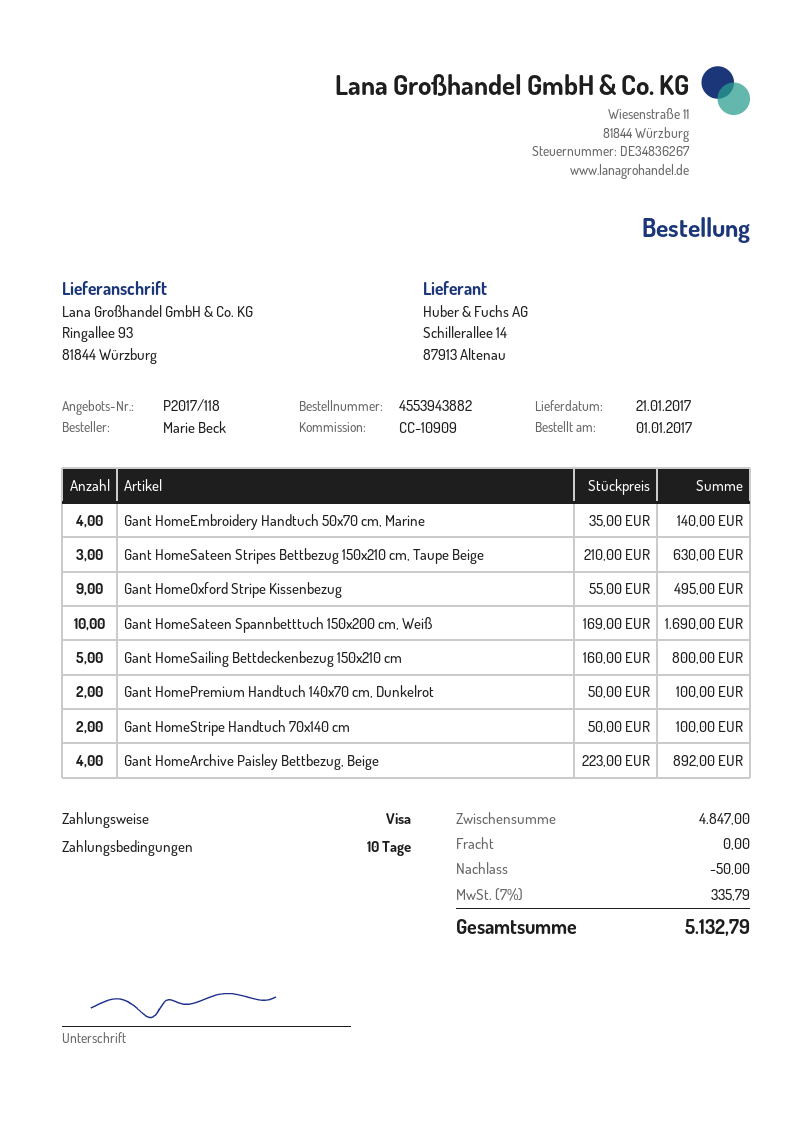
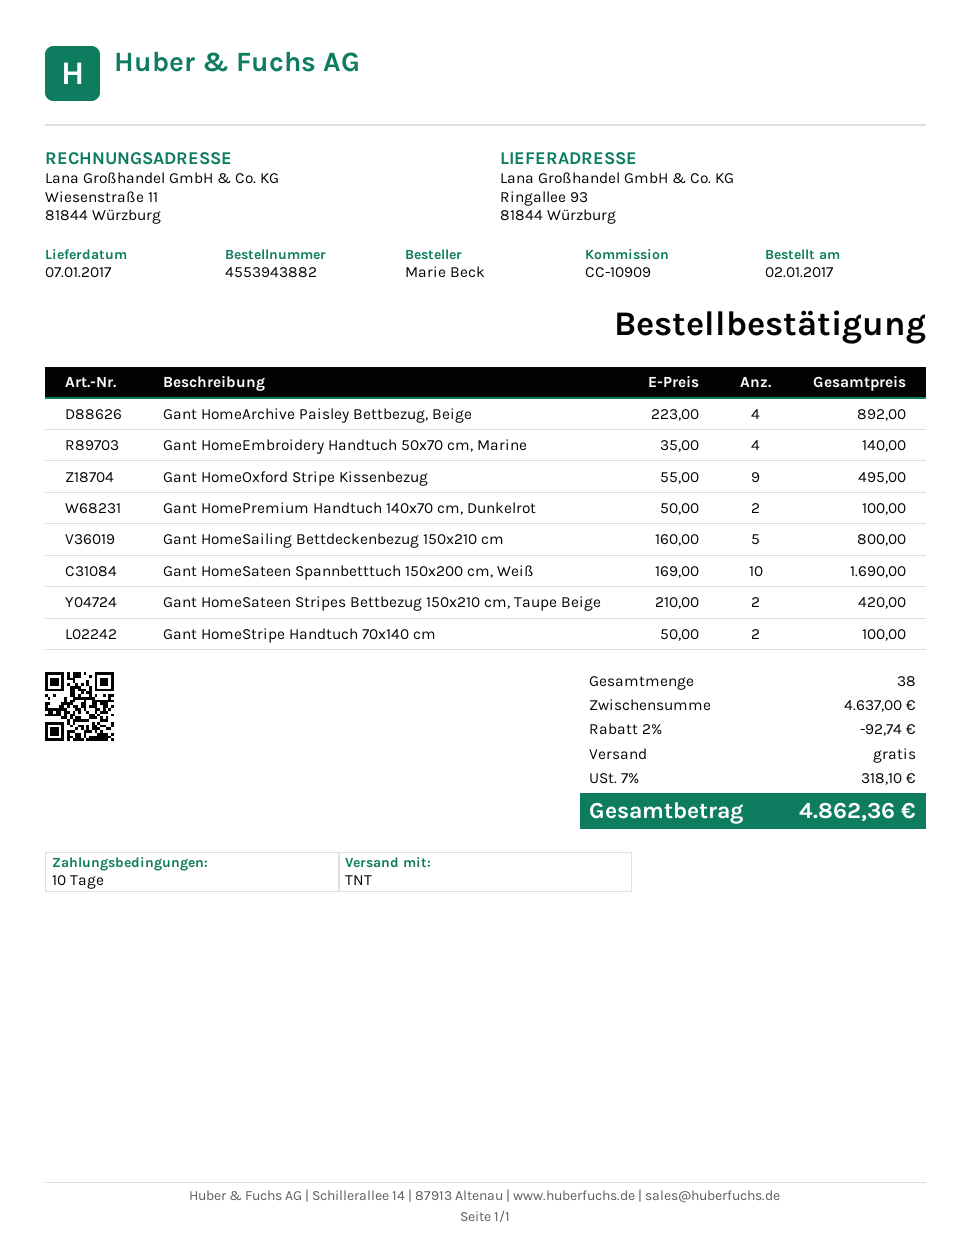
order date: 2017-01-01 -> 2017-01-02
delivery date: 2017-01-21 -> 2017-01-07
Gant HomeSateen Stripes Bettbezug 150x210 cm, Taupe Beige: 3 x 210.00 = 630.00 -> 2 x 210.00 = 420.00
subtotal: 4847.00 -> 4637.00
discount: 50.00 -> 92.74
tax: 7% = 335.79 -> 7% = 318.10
total: 5132.79 -> 4862.36

